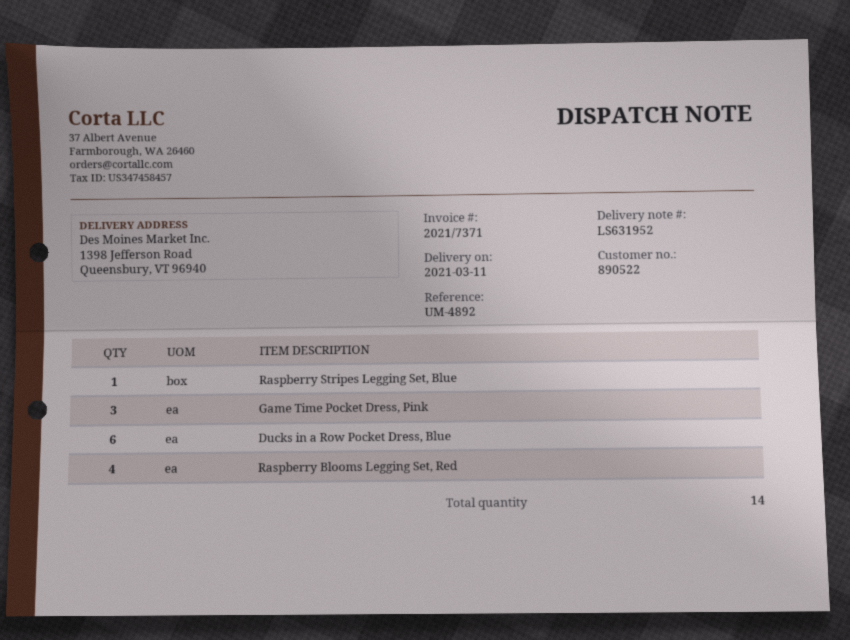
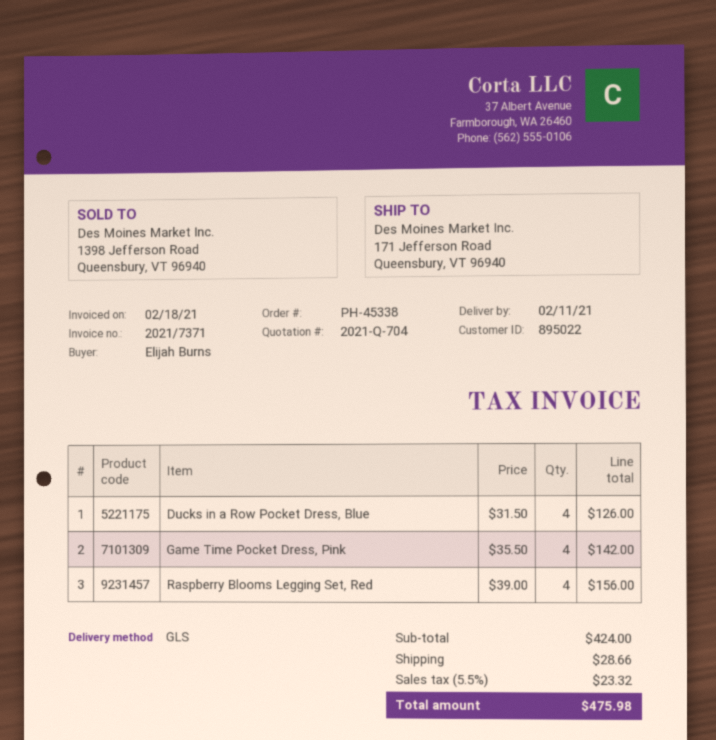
delivery date: 2021-03-11 -> 2021-02-11
customer number: 890522 -> 895022
ship to: 1398 Jefferson Road, Queensbury, VT 96940 -> 171 Jefferson Road, Queensbury, VT 96940
Raspberry Stripes Legging Set, Blue: 1 -> none
Game Time Pocket Dress, Pink: 3 -> 4
Ducks in a Row Pocket Dress, Blue: 6 -> 4

